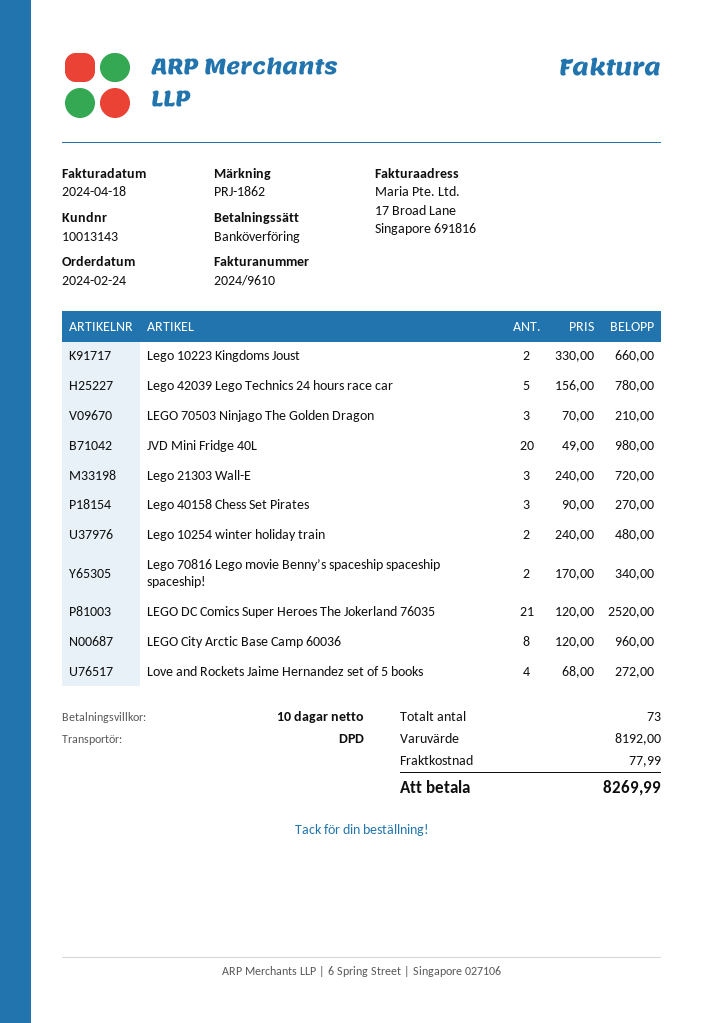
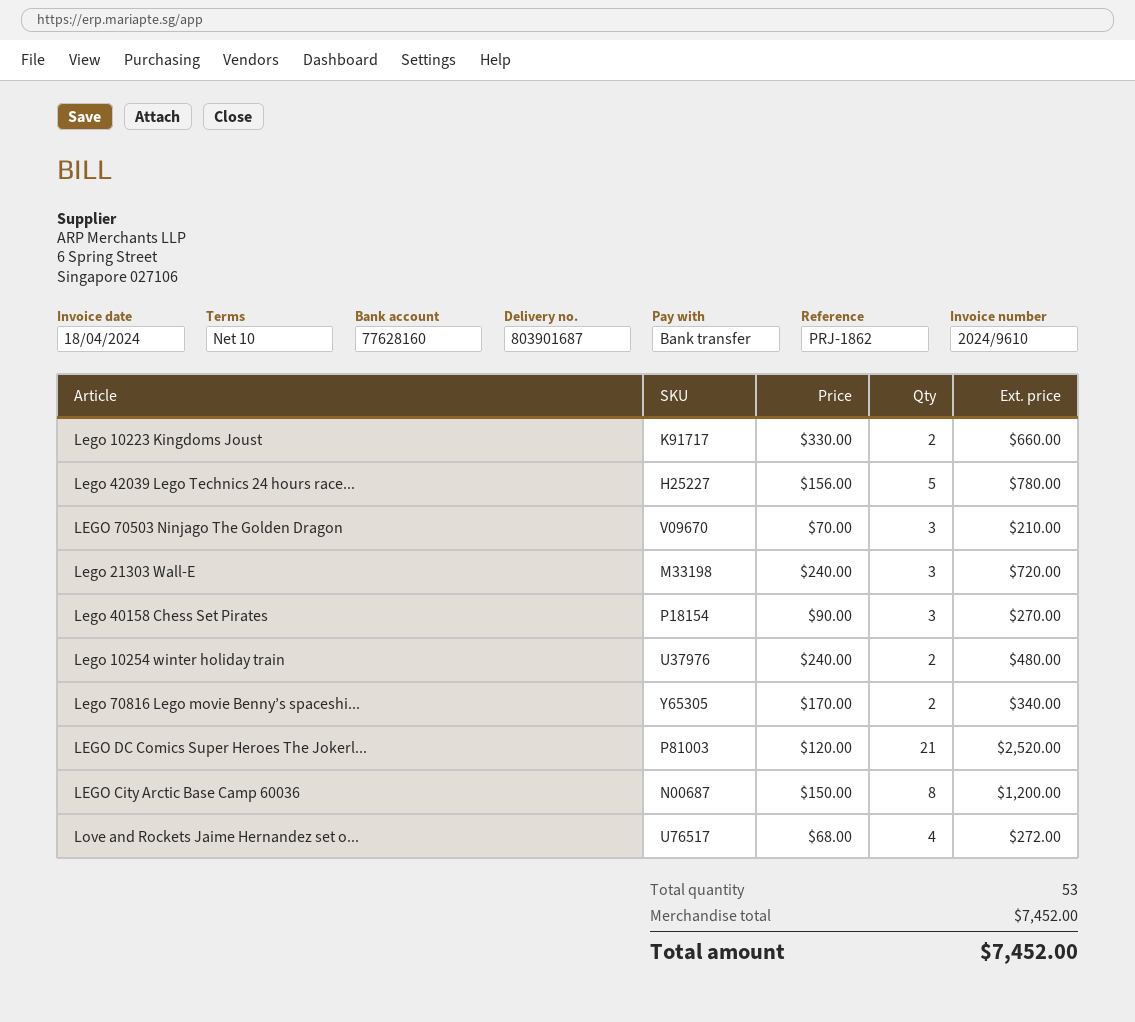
JVD Mini Fridge 40L: 20 x 49.00 = 980.00 -> none
LEGO City Arctic Base Camp 60036: 8 x 120.00 = 960.00 -> 8 x 150.00 = 1200.00
total quantity: 73 -> 53
subtotal: 8192.00 -> 7452.00
shipping: 77.99 -> none
total: 8269.99 -> 7452.00

